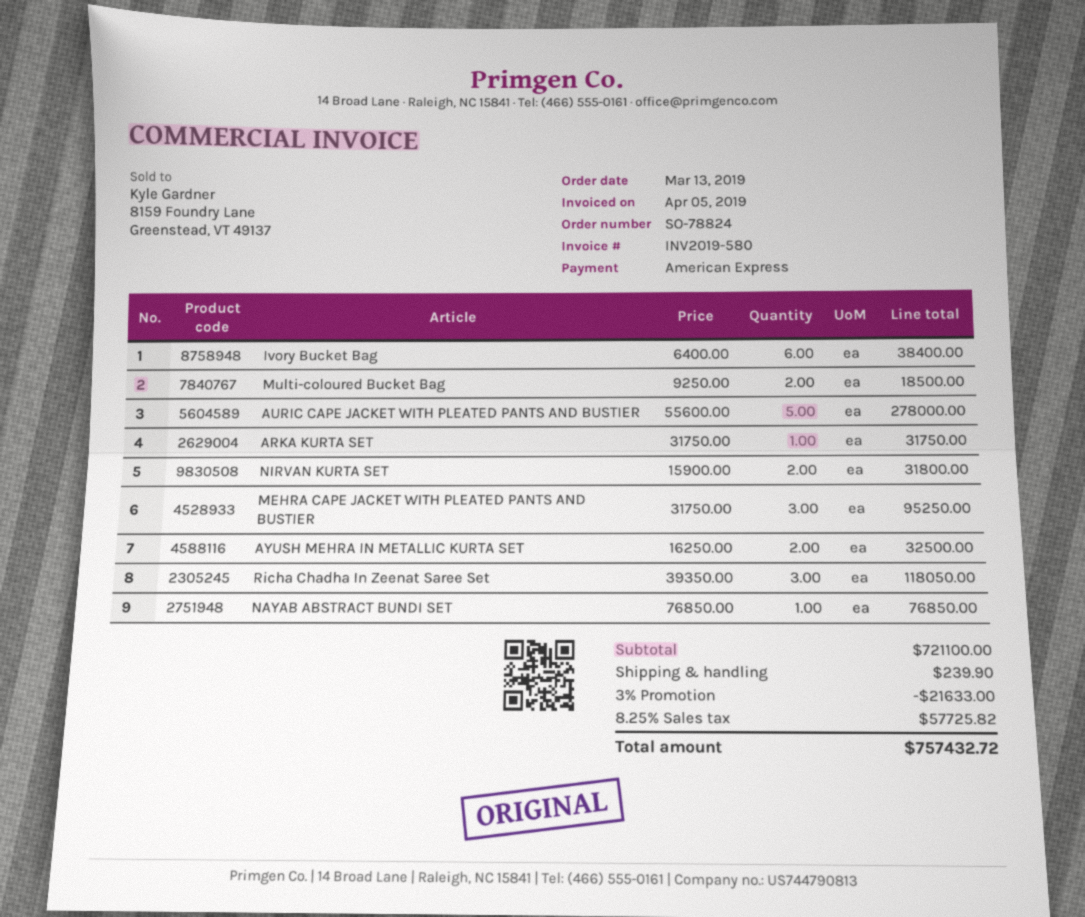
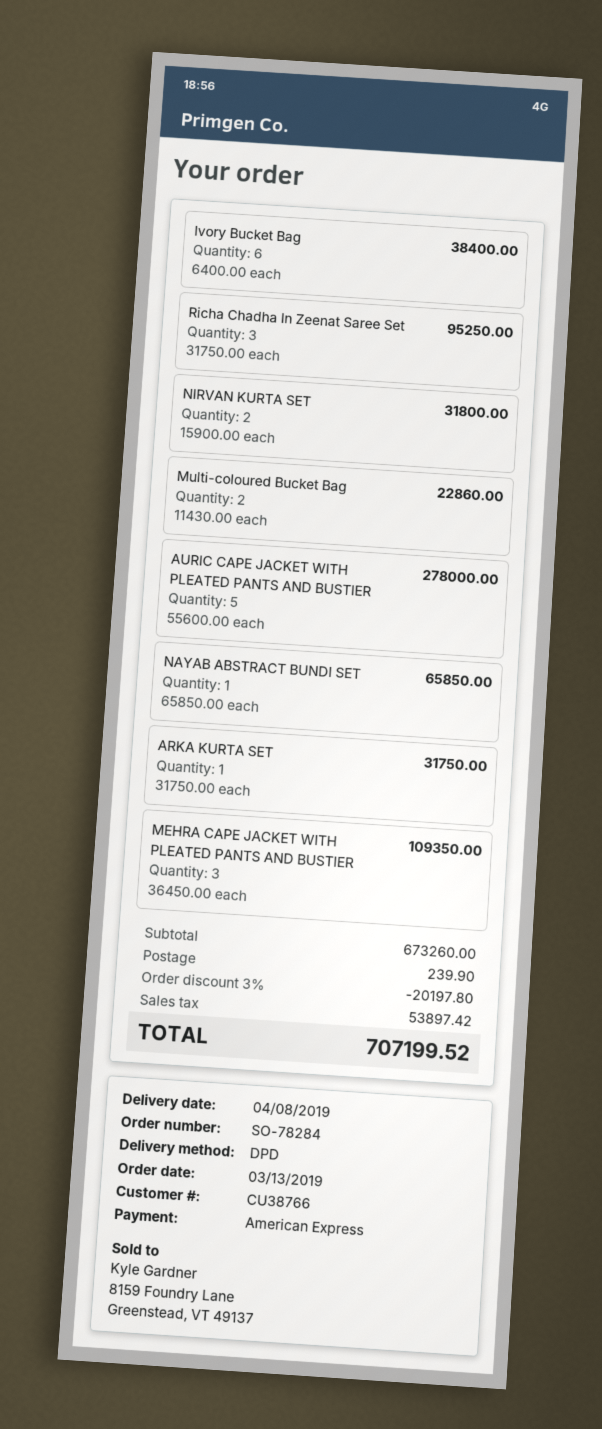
order number: SO-78824 -> SO-78284
Multi-coloured Bucket Bag: 2 x 9250.00 = 18500.00 -> 2 x 11430.00 = 22860.00
MEHRA CAPE JACKET WITH PLEATED PANTS AND BUSTIER: 3 x 31750.00 = 95250.00 -> 3 x 36450.00 = 109350.00
AYUSH MEHRA IN METALLIC KURTA SET: 2 x 16250.00 = 32500.00 -> none
Richa Chadha In Zeenat Saree Set: 3 x 39350.00 = 118050.00 -> 3 x 31750.00 = 95250.00
NAYAB ABSTRACT BUNDI SET: 1 x 76850.00 = 76850.00 -> 1 x 65850.00 = 65850.00
subtotal: 721100.00 -> 673260.00
discount: 3% = 21633.00 -> 3% = 20197.80
tax: 57725.82 -> 53897.42
total: 757432.72 -> 707199.52

